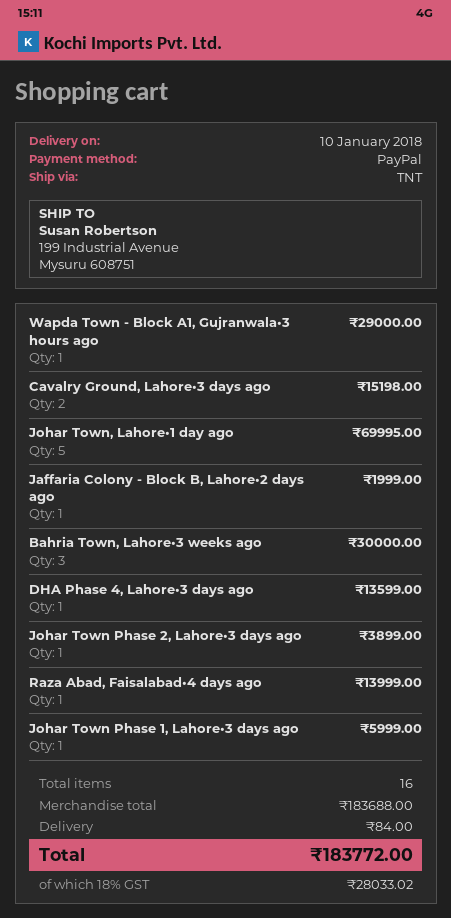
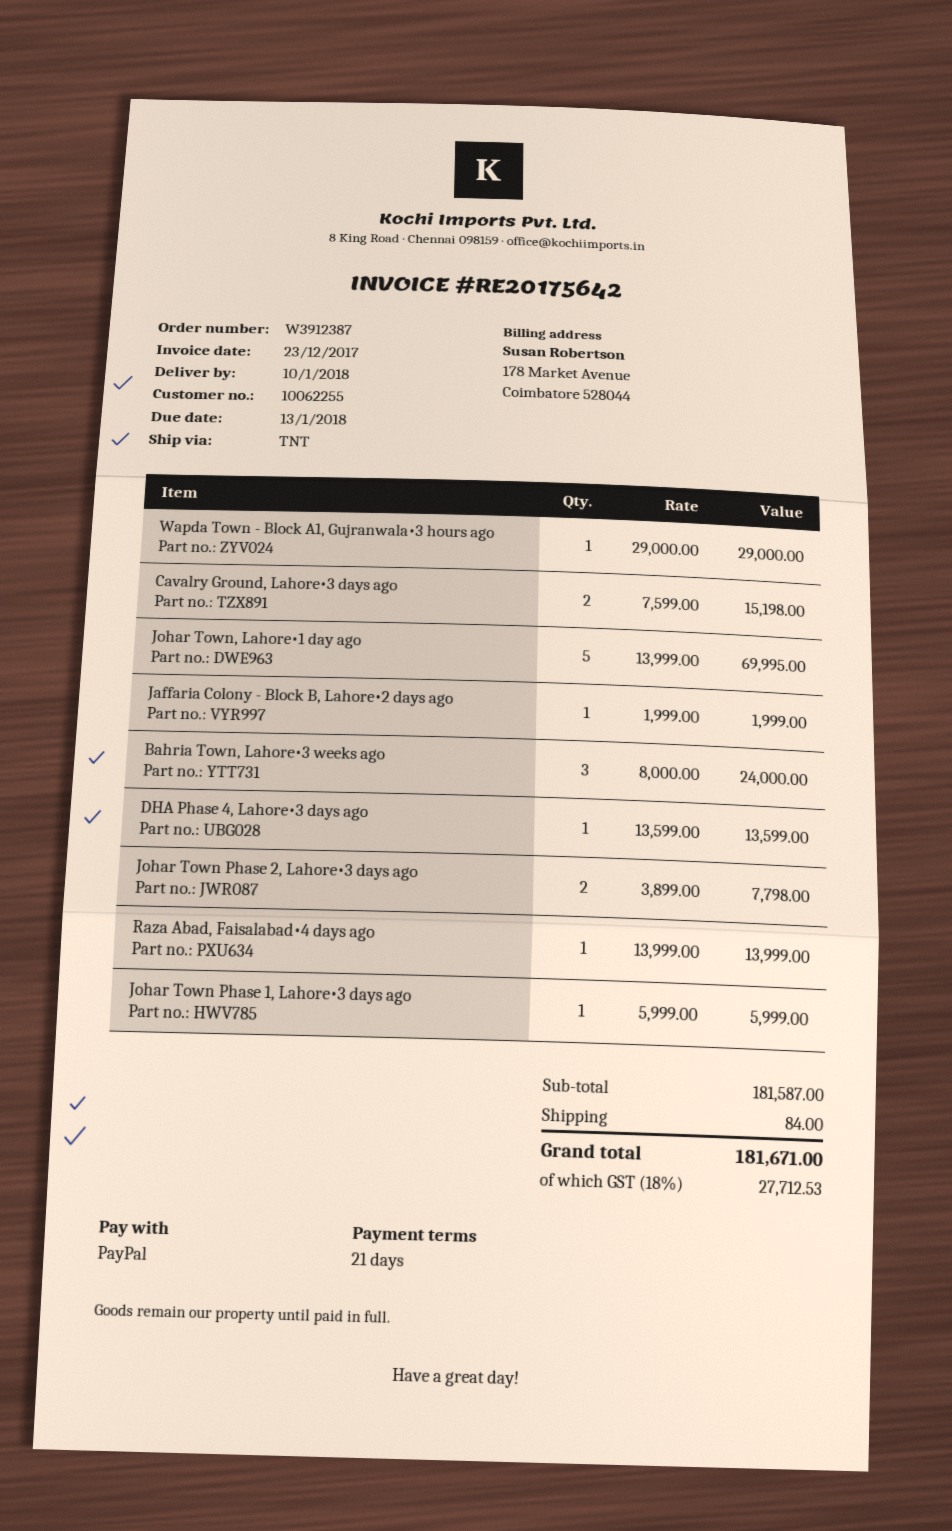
Bahria Town, Lahore•3 weeks ago: 3 for 30000.00 -> 3 for 24000.00
Johar Town Phase 2, Lahore•3 days ago: 1 for 3899.00 -> 2 for 7798.00
subtotal: 183688.00 -> 181587.00
tax: 18% = 28033.02 -> 18% = 27712.53
total: 183772.00 -> 181671.00

